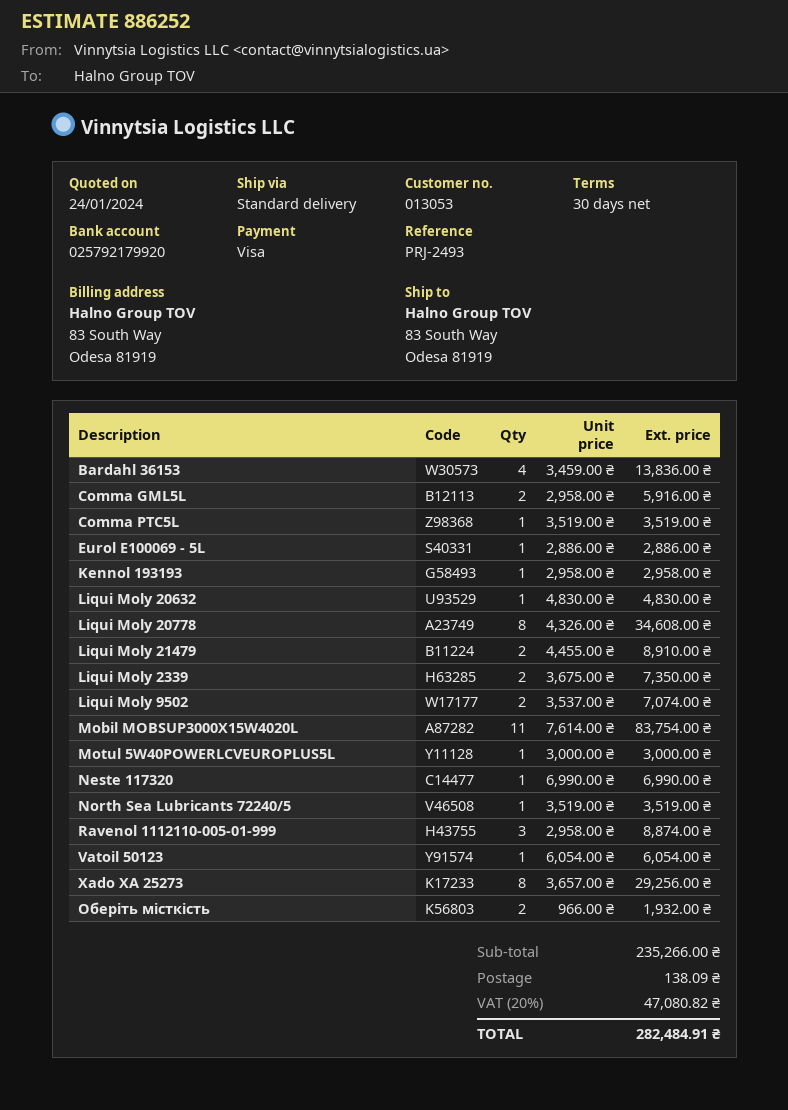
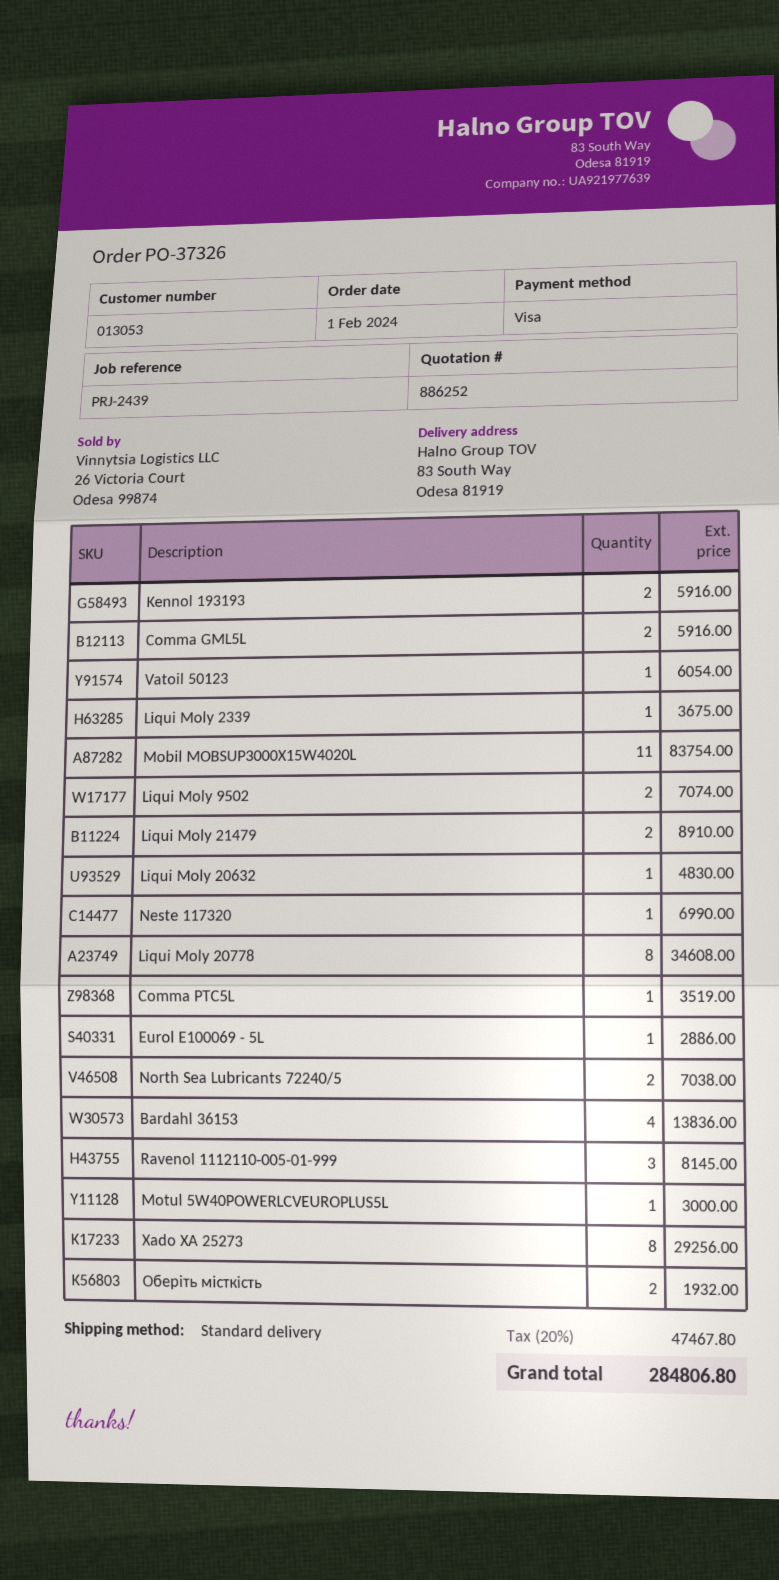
reference: PRJ-2493 -> PRJ-2439
Kennol 193193: 1 for 2958.00 -> 2 for 5916.00
Liqui Moly 2339: 2 for 7350.00 -> 1 for 3675.00
North Sea Lubricants 72240/5: 1 for 3519.00 -> 2 for 7038.00
Ravenol 1112110-005-01-999: 3 for 8874.00 -> 3 for 8145.00
shipping: 138.09 -> none
tax: 20% = 47080.82 -> 20% = 47467.80
total: 282484.91 -> 284806.80

